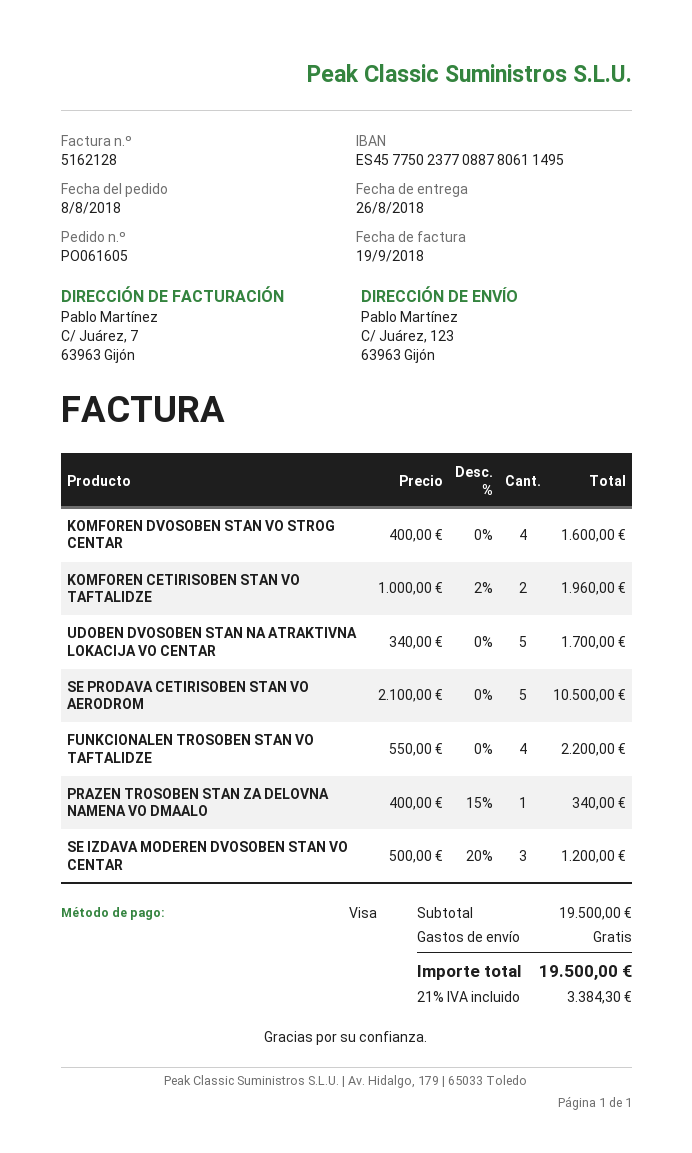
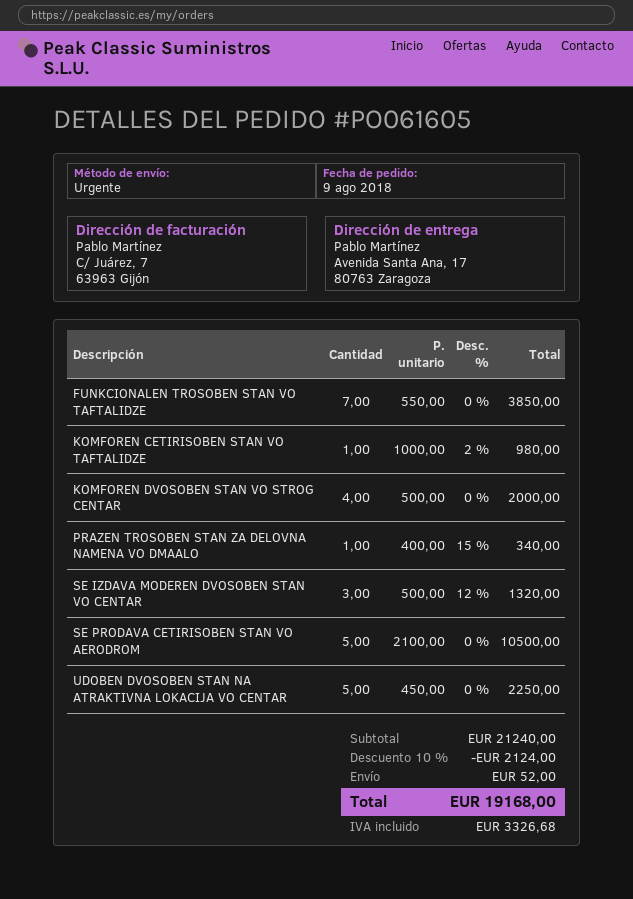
order date: 2018-08-08 -> 2018-08-09
ship to: C/ Juárez, 123, 63963 Gijón -> Avenida Santa Ana, 17, 80763 Zaragoza
KOMFOREN DVOSOBEN STAN VO STROG CENTAR: 4 x 400.00 = 1600.00 -> 4 x 500.00 = 2000.00
KOMFOREN CETIRISOBEN STAN VO TAFTALIDZE: 2 x 1000.00 - 2% = 1960.00 -> 1 x 1000.00 - 2% = 980.00
UDOBEN DVOSOBEN STAN NA ATRAKTIVNA LOKACIJA VO CENTAR: 5 x 340.00 = 1700.00 -> 5 x 450.00 = 2250.00
FUNKCIONALEN TROSOBEN STAN VO TAFTALIDZE: 4 x 550.00 = 2200.00 -> 7 x 550.00 = 3850.00
SE IZDAVA MODEREN DVOSOBEN STAN VO CENTAR: 3 x 500.00 - 20% = 1200.00 -> 3 x 500.00 - 12% = 1320.00
subtotal: 19500.00 -> 21240.00
discount: none -> 10% = 2124.00
shipping: 0.00 -> 52.00
tax: 3384.30 -> 3326.68
total: 19500.00 -> 19168.00

